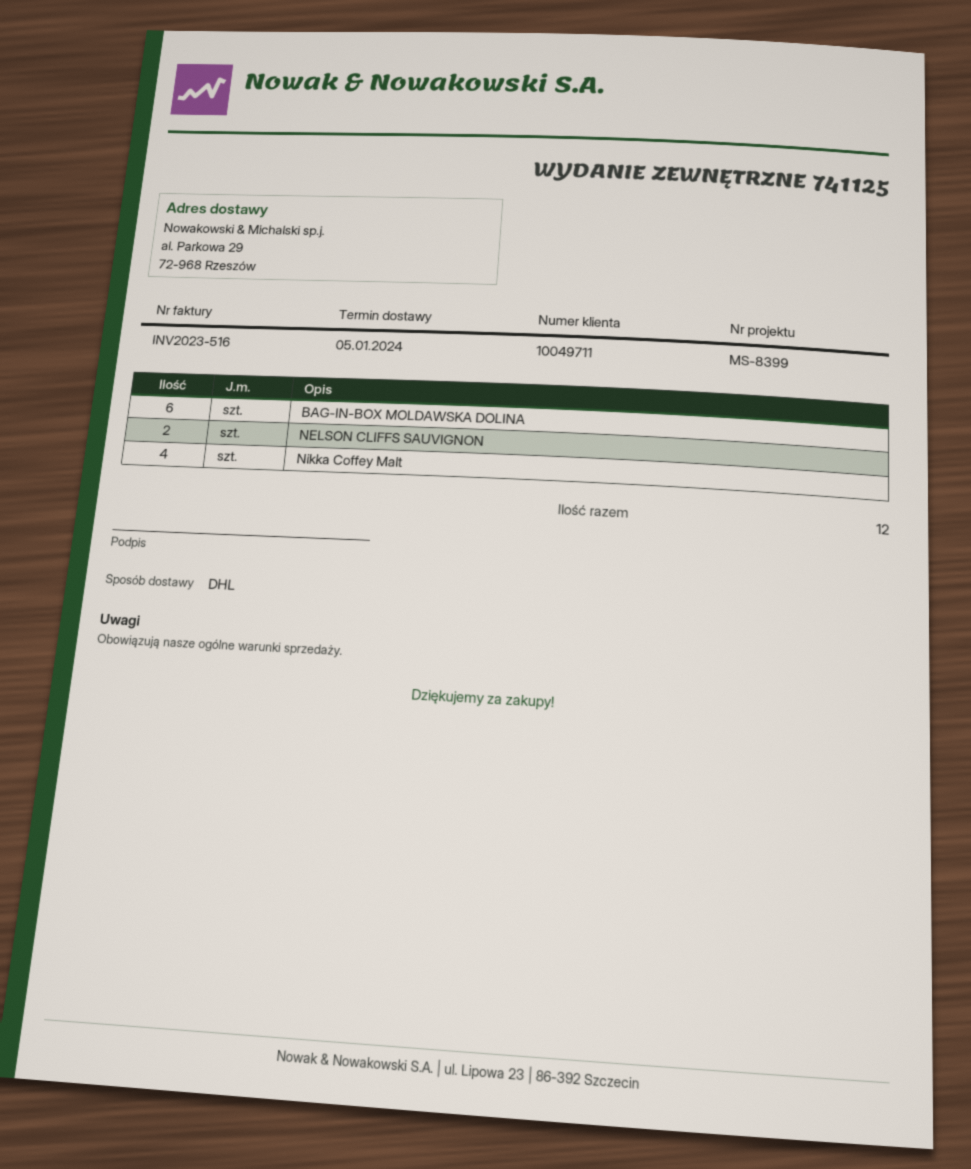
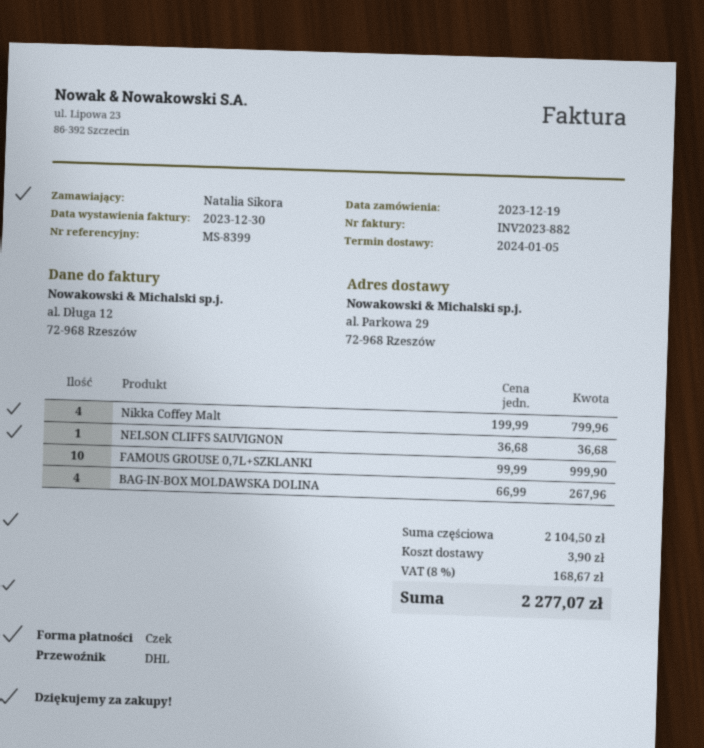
invoice number: INV2023-516 -> INV2023-882
BAG-IN-BOX MOLDAWSKA DOLINA: 6 -> 4
NELSON CLIFFS SAUVIGNON: 2 -> 1
FAMOUS GROUSE 0,7L+SZKLANKI: none -> 10

